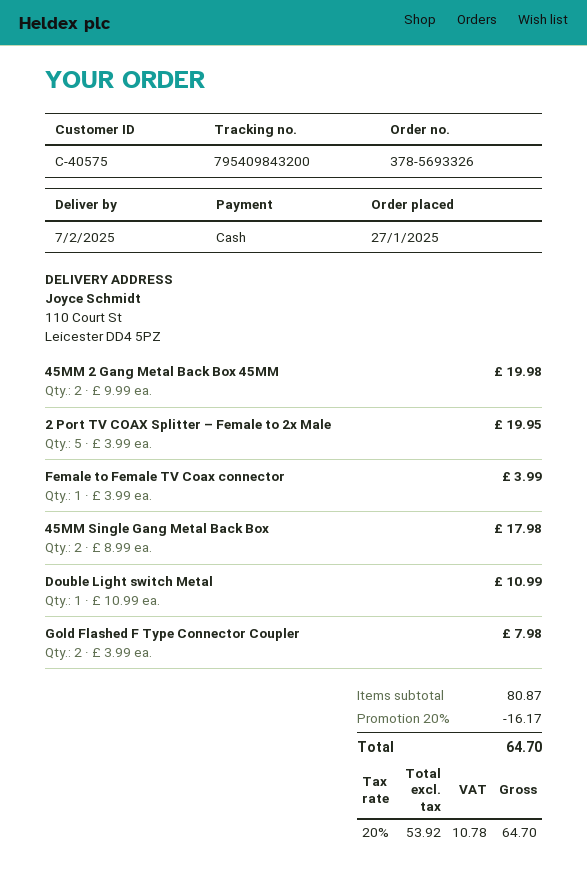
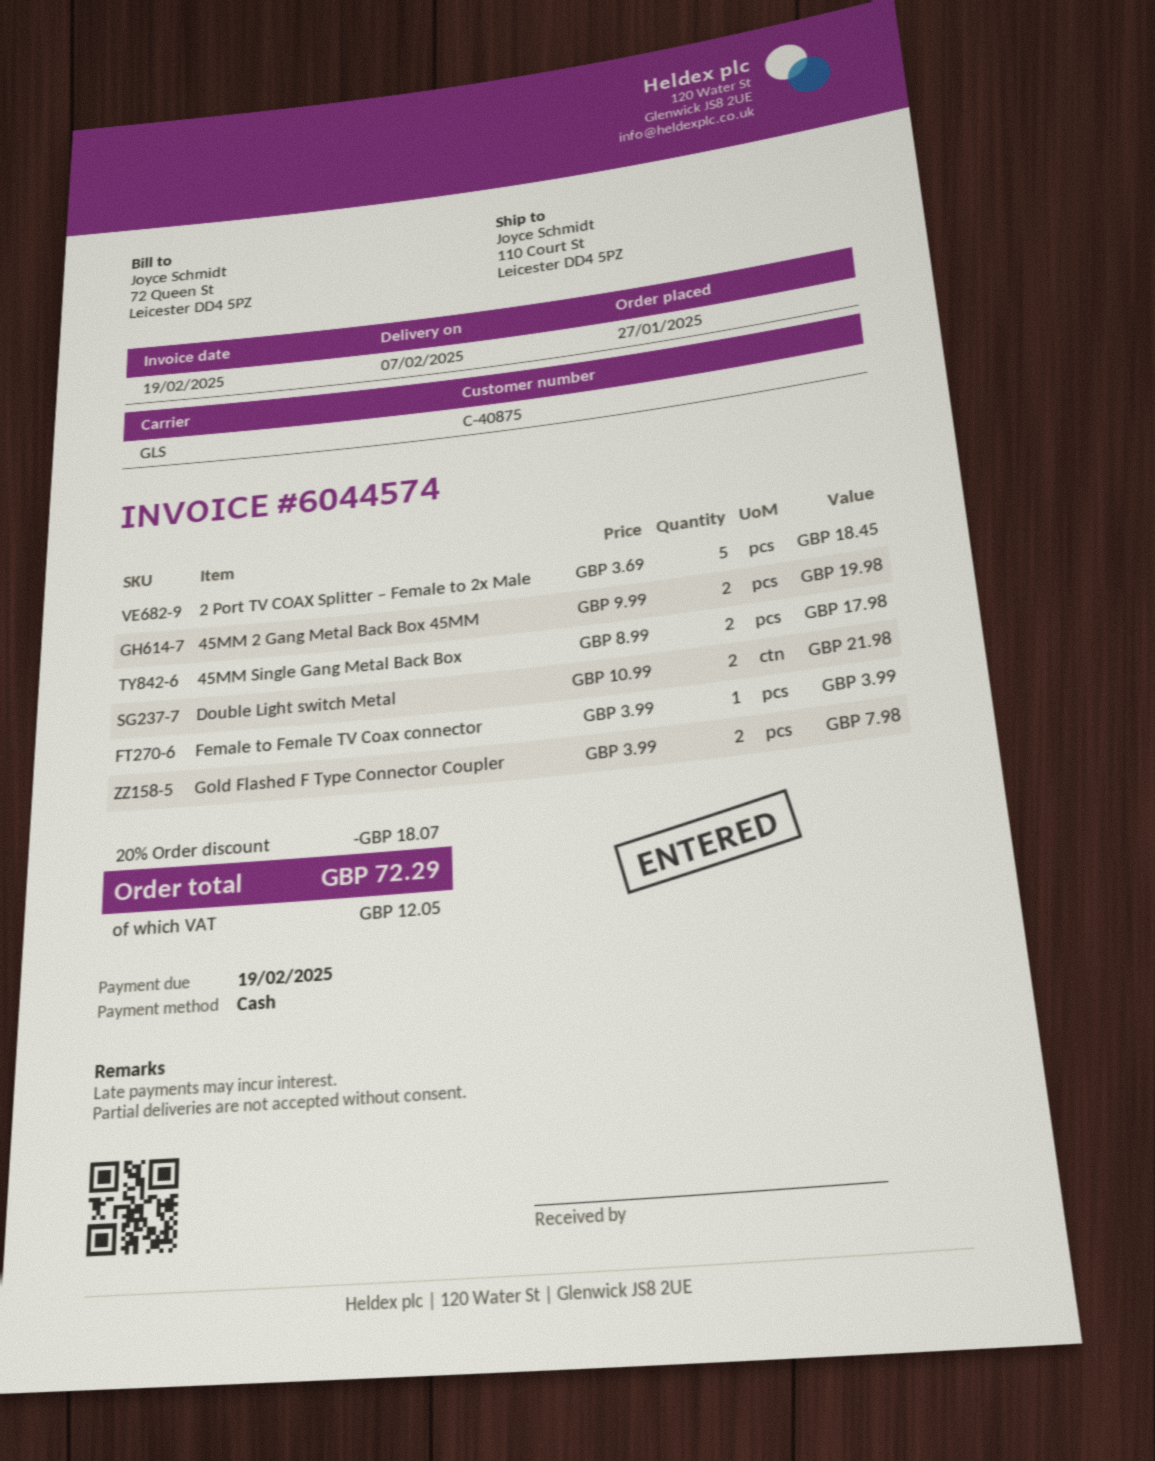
customer number: C-40575 -> C-40875
2 Port TV COAX Splitter – Female to 2x Male: 5 x 3.99 = 19.95 -> 5 x 3.69 = 18.45
Double Light switch Metal: 1 x 10.99 = 10.99 -> 2 x 10.99 = 21.98
discount: 20% = 16.17 -> 20% = 18.07
tax: 10.78 -> 12.05
total: 64.70 -> 72.29

